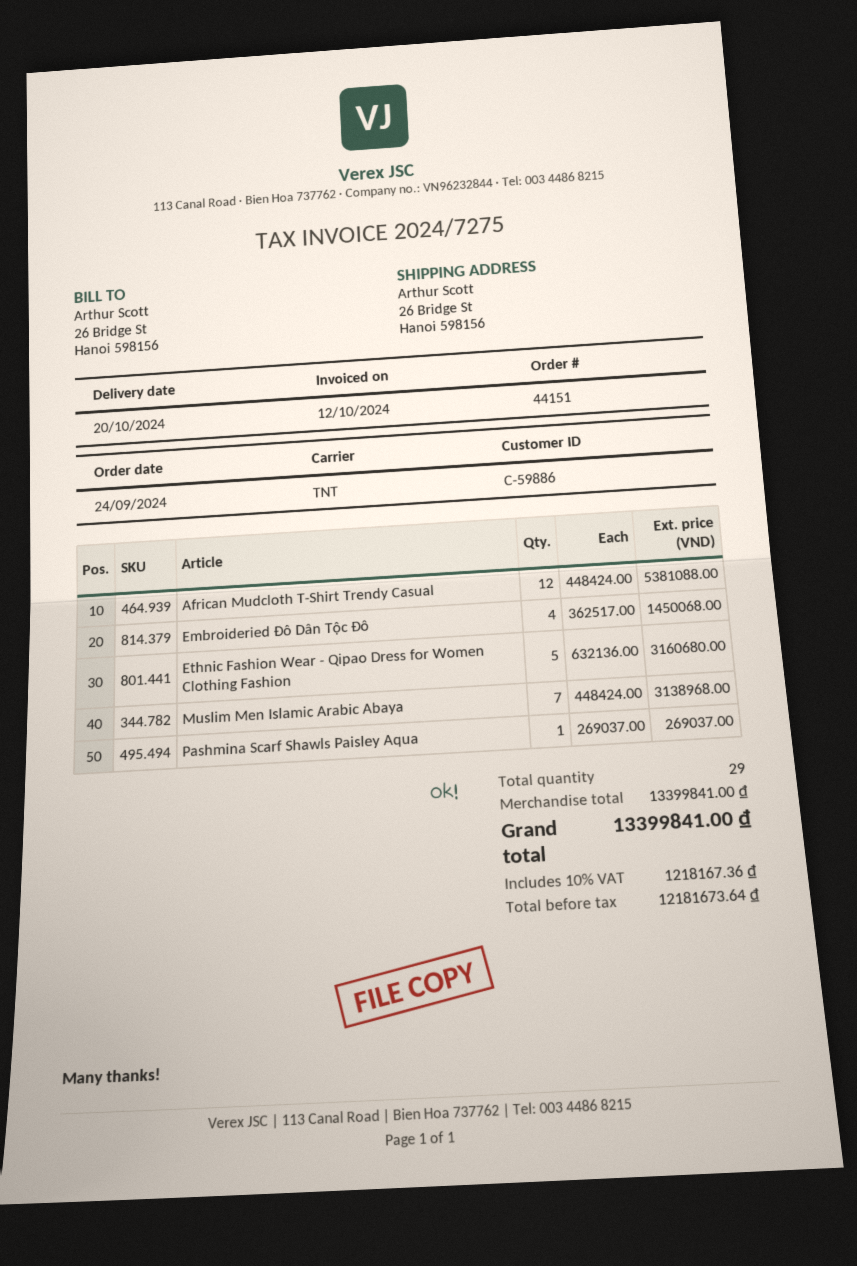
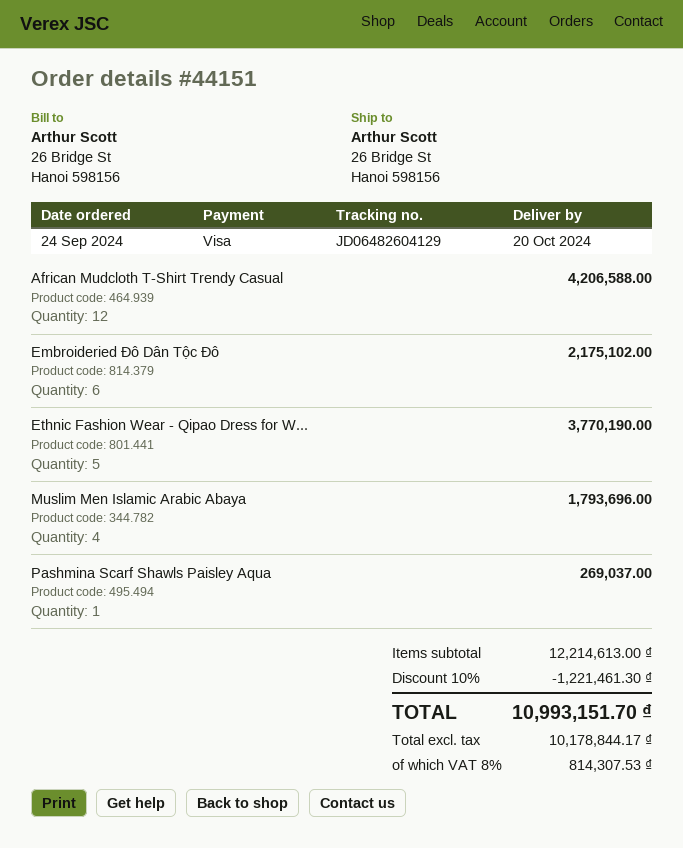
African Mudcloth T-Shirt Trendy Casual: 12 for 5381088.00 -> 12 for 4206588.00
Embroideried Đô Dân Tộc Đô: 4 for 1450068.00 -> 6 for 2175102.00
Ethnic Fashion Wear - Qipao Dress for Women Clothing Fashion: 5 for 3160680.00 -> 5 for 3770190.00
Muslim Men Islamic Arabic Abaya: 7 for 3138968.00 -> 4 for 1793696.00
subtotal: 13399841.00 -> 12214613.00
discount: none -> 10% = 1221461.30
net: 12181673.64 -> 10178844.17
tax: 10% = 1218167.36 -> 8% = 814307.53
total: 13399841.00 -> 10993151.70

